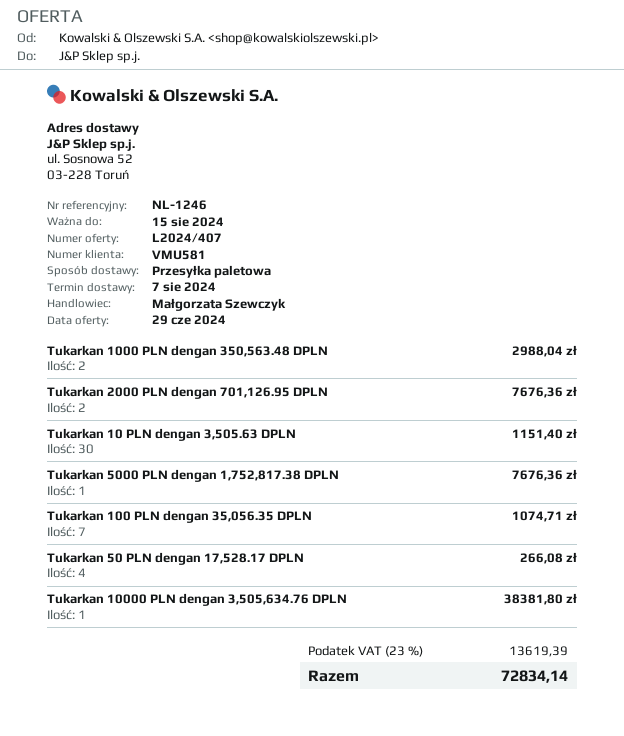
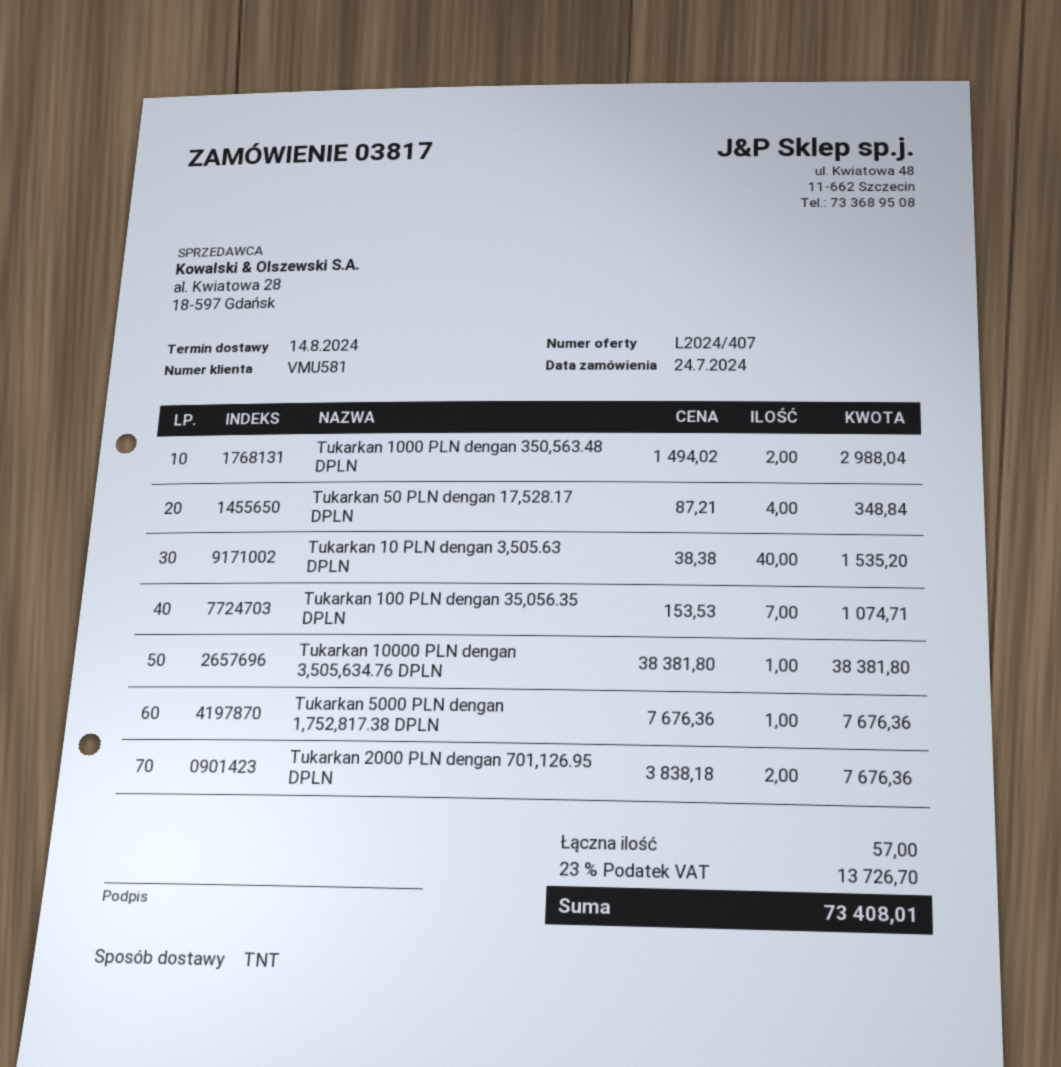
delivery date: 2024-08-07 -> 2024-08-14
shipping method: pallet freight -> TNT
Tukarkan 10 PLN dengan 3,505.63 DPLN: 30 for 1151.40 -> 40 for 1535.20
Tukarkan 50 PLN dengan 17,528.17 DPLN: 4 for 266.08 -> 4 for 348.84
tax: 23% = 13619.39 -> 23% = 13726.70
total: 72834.14 -> 73408.01

